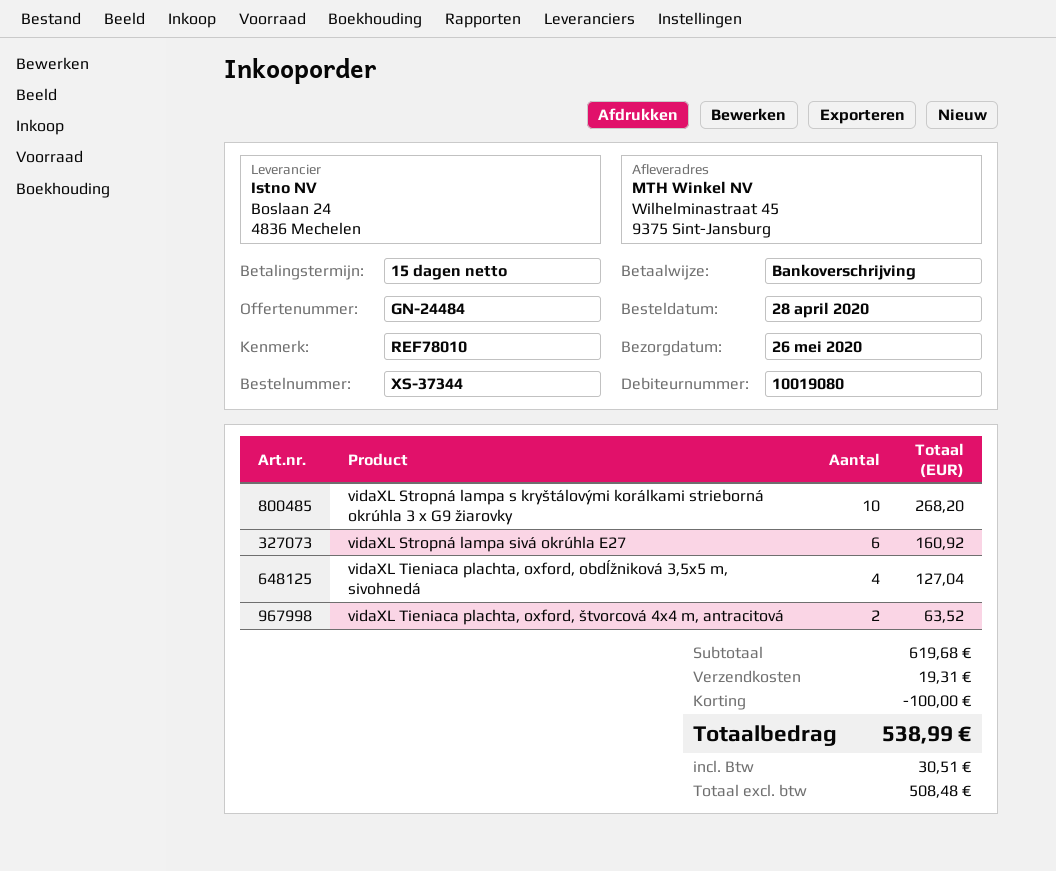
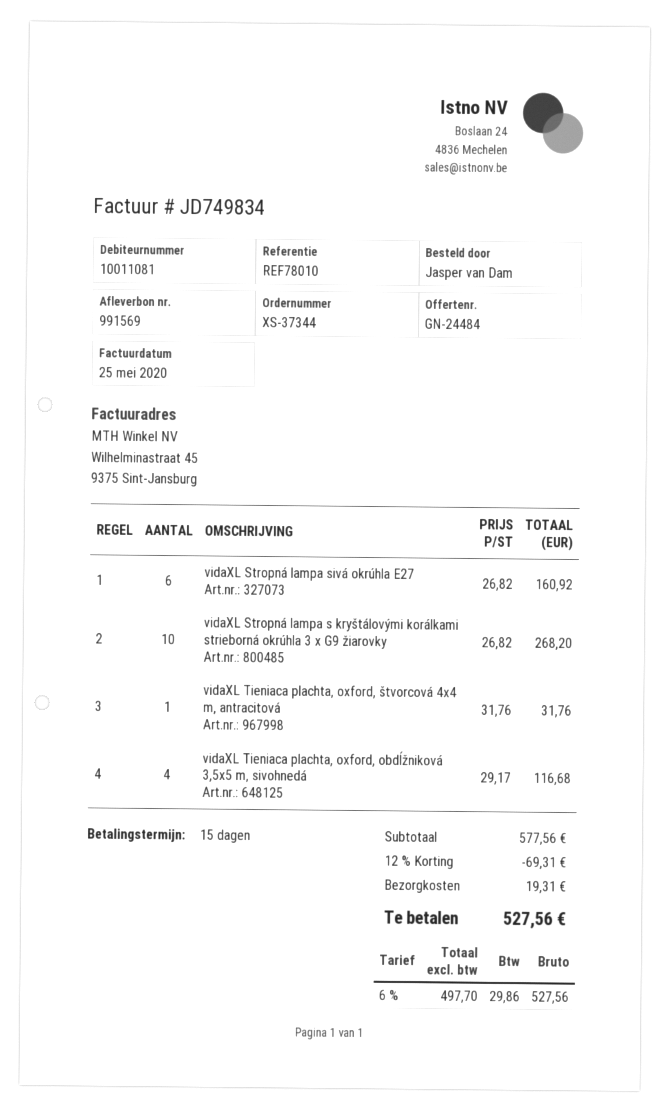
customer number: 10019080 -> 10011081
vidaXL Tieniaca plachta, oxford, obdĺžniková 3,5x5 m, sivohnedá: 4 for 127.04 -> 4 for 116.68
vidaXL Tieniaca plachta, oxford, štvorcová 4x4 m, antracitová: 2 for 63.52 -> 1 for 31.76
subtotal: 619.68 -> 577.56
discount: 100.00 -> 69.31
net: 508.48 -> 497.70
tax: 30.51 -> 29.86
total: 538.99 -> 527.56

